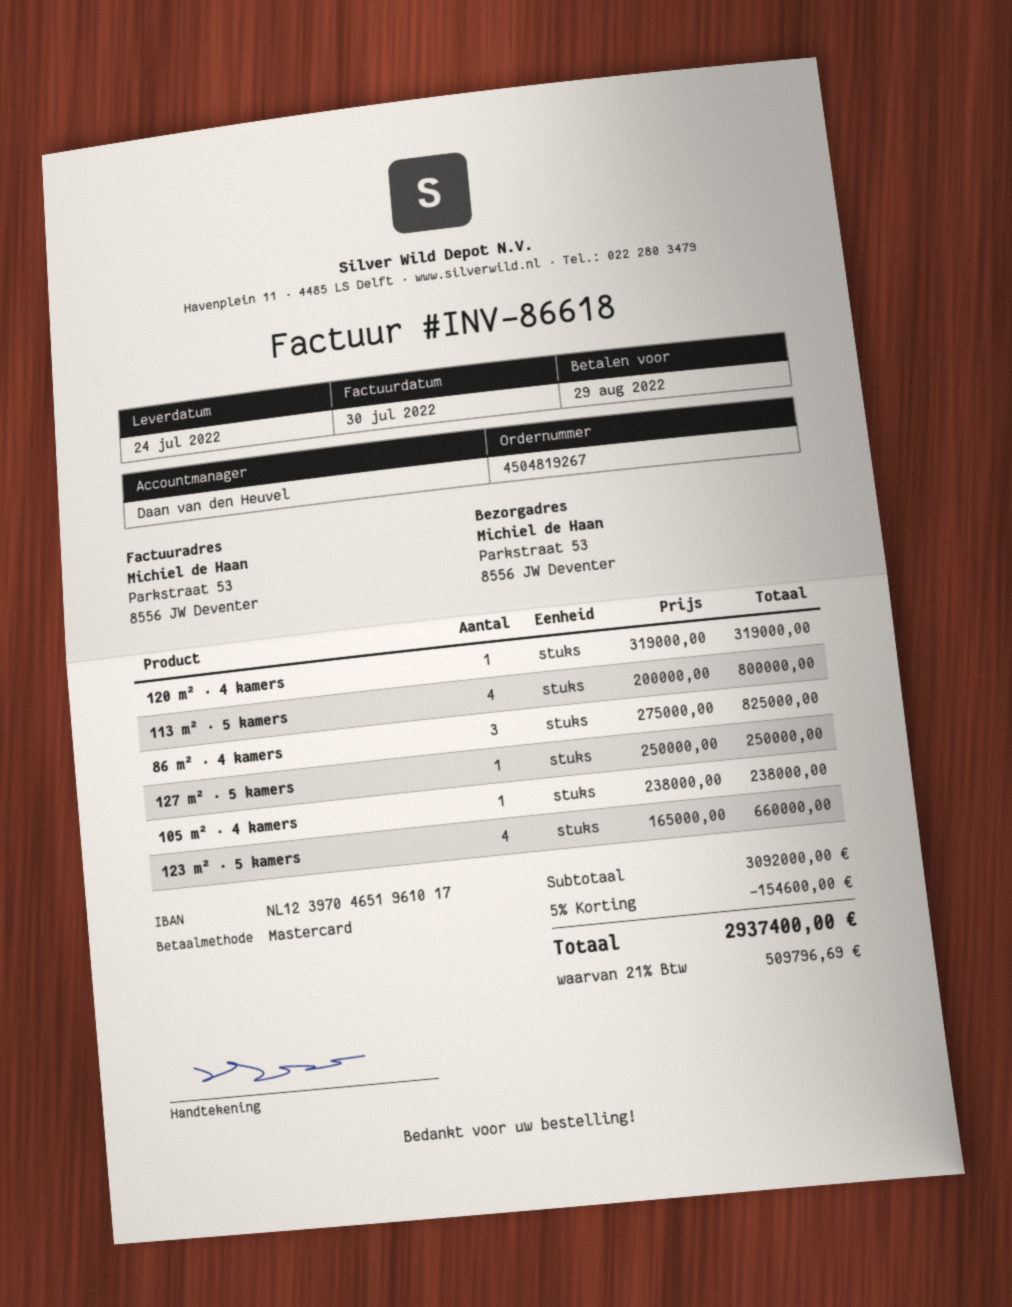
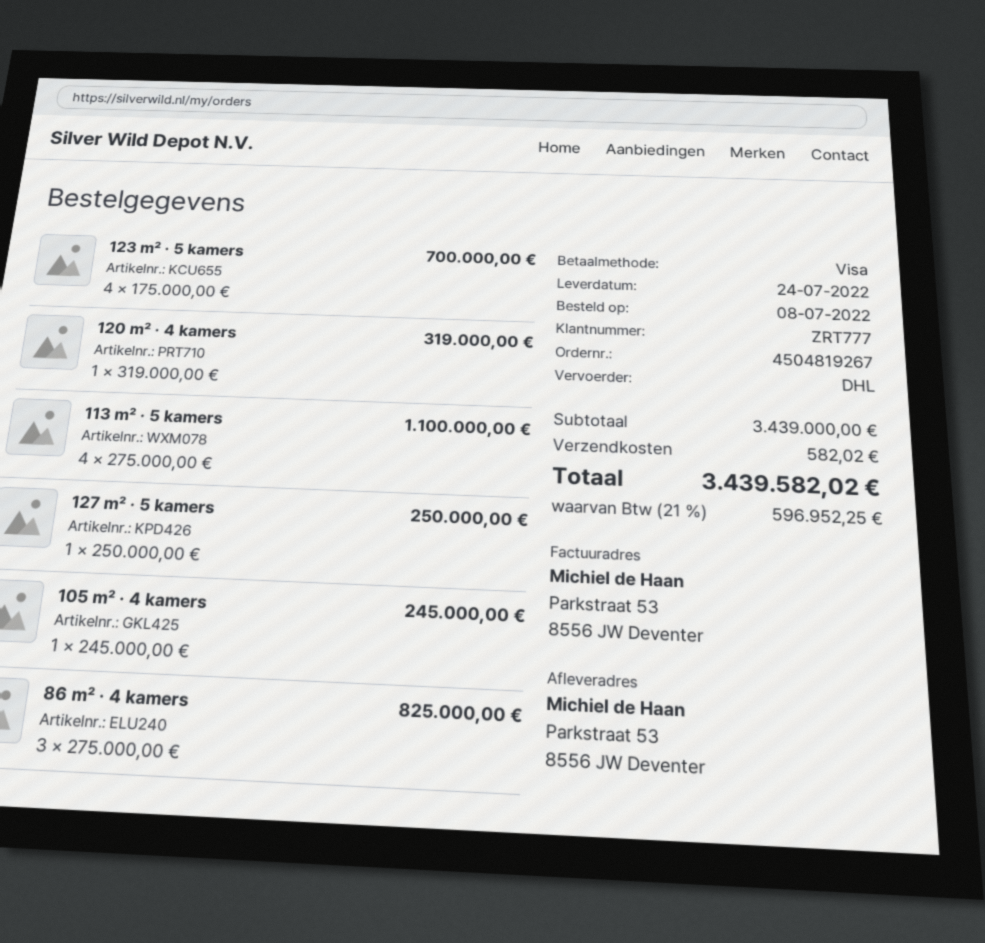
payment method: Mastercard -> Visa
113 m² · 5 kamers: 4 x 200000.00 = 800000.00 -> 4 x 275000.00 = 1100000.00
105 m² · 4 kamers: 1 x 238000.00 = 238000.00 -> 1 x 245000.00 = 245000.00
123 m² · 5 kamers: 4 x 165000.00 = 660000.00 -> 4 x 175000.00 = 700000.00
subtotal: 3092000.00 -> 3439000.00
discount: 5% = 154600.00 -> none
shipping: none -> 582.02
tax: 21% = 509796.69 -> 21% = 596952.25
total: 2937400.00 -> 3439582.02

